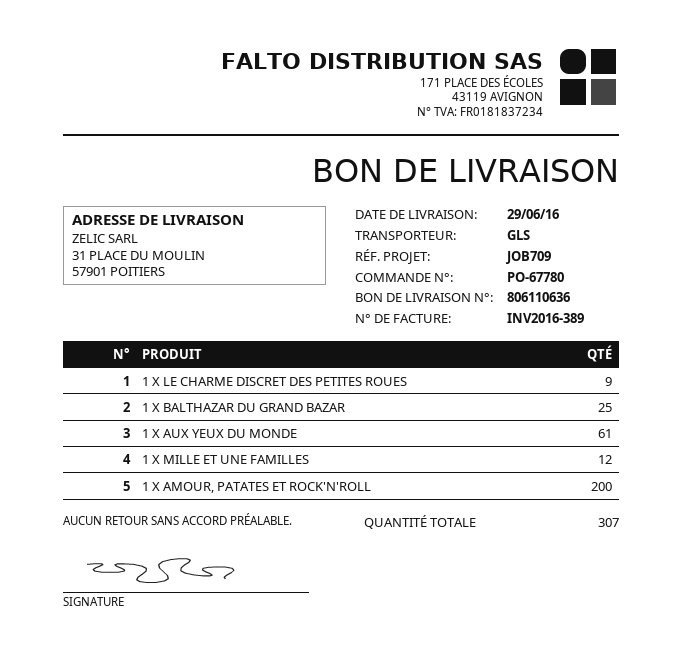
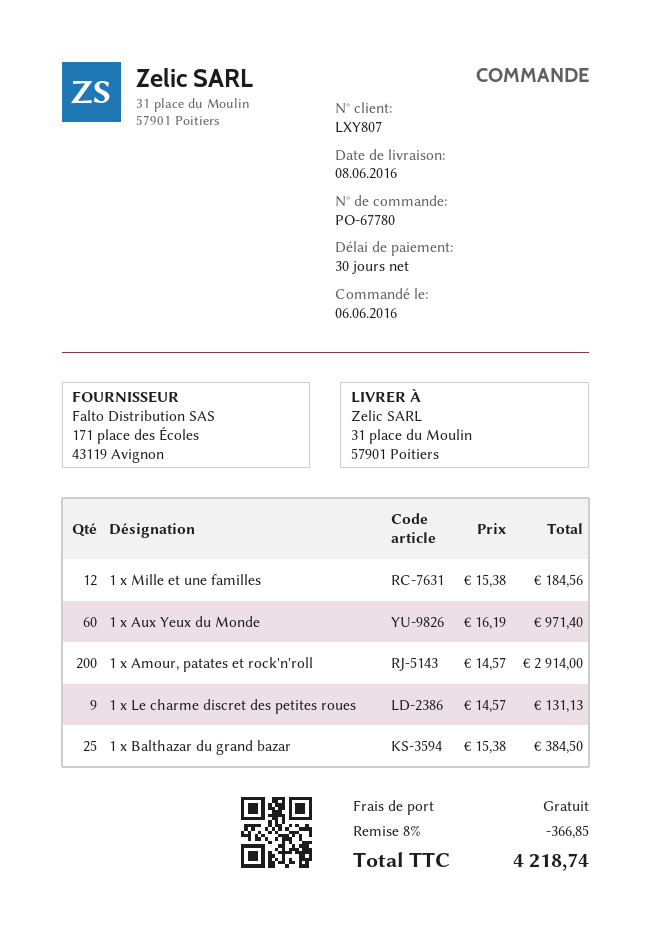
delivery date: 2016-06-29 -> 2016-06-08
1 X AUX YEUX DU MONDE: 61 -> 60

